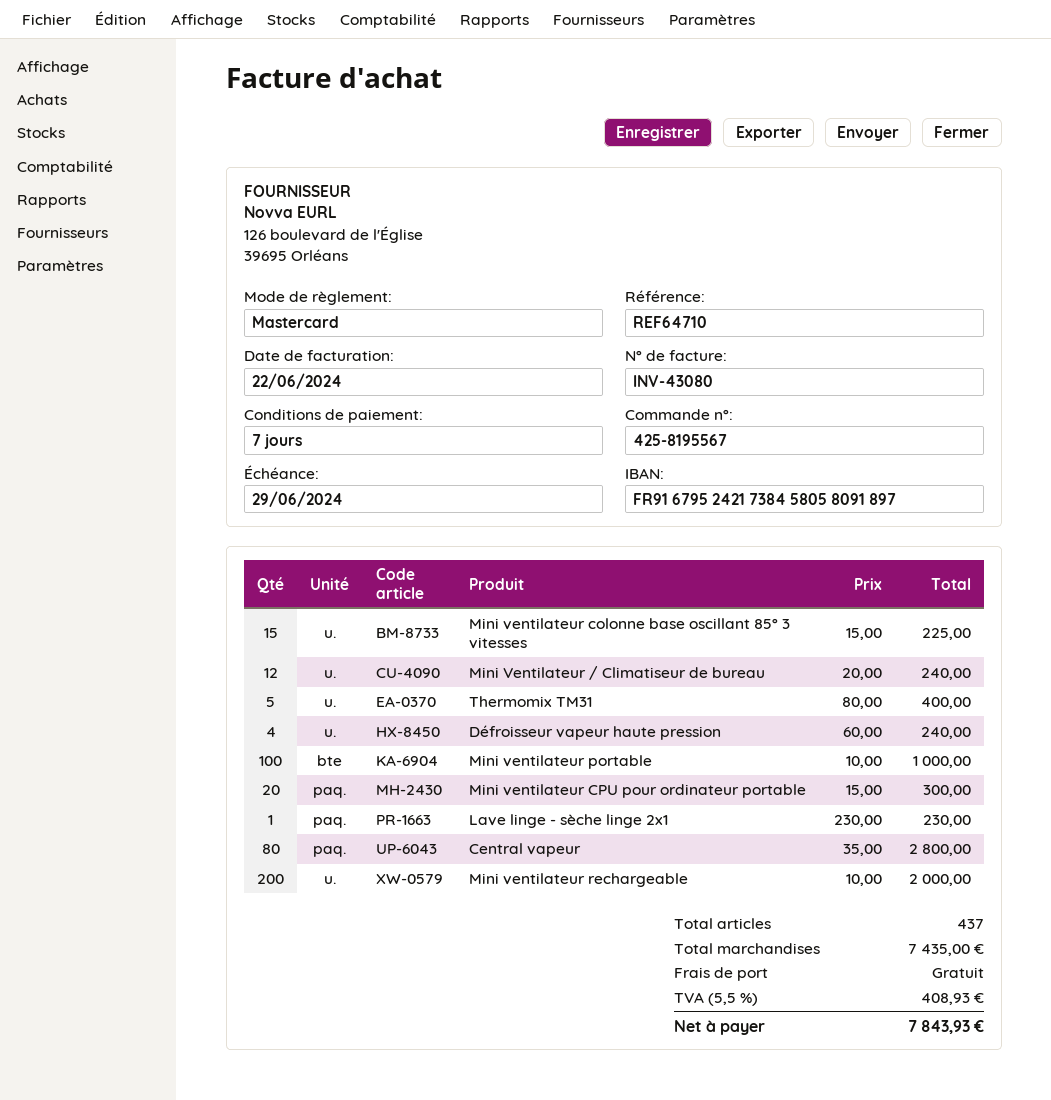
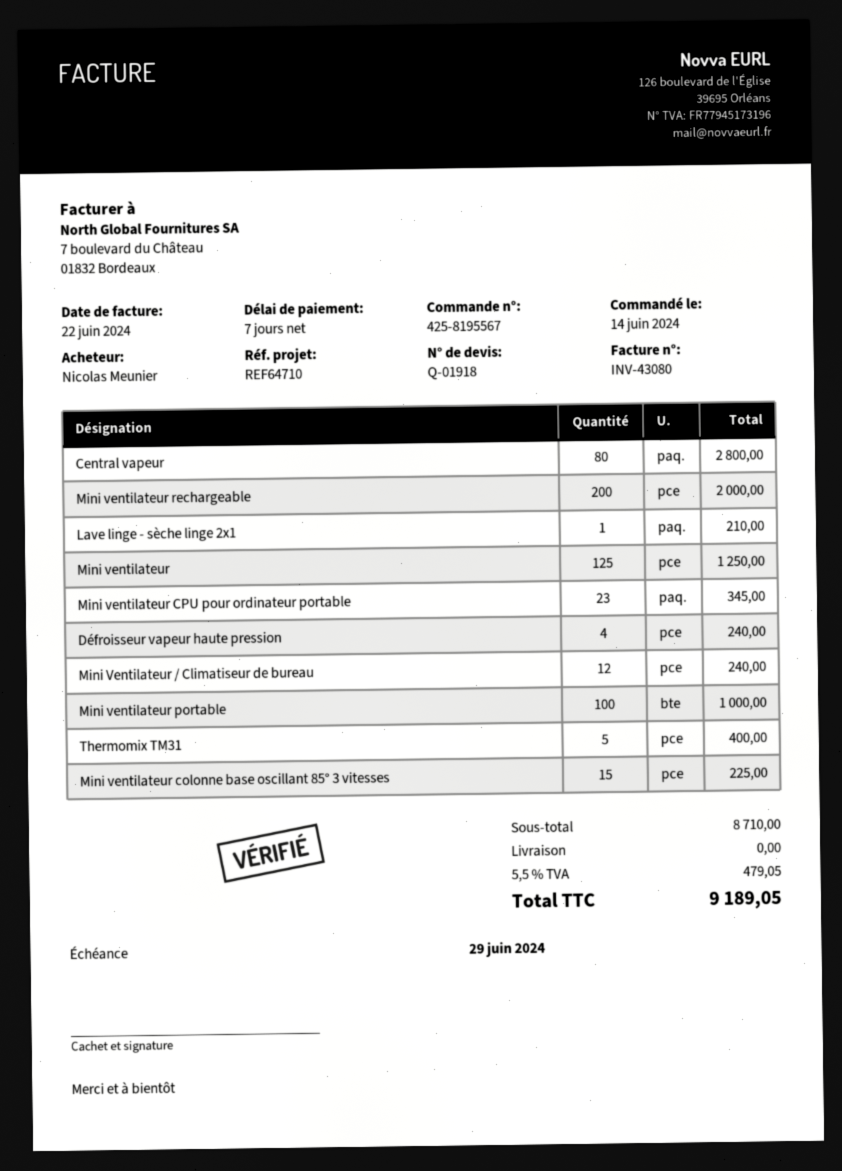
Mini ventilateur CPU pour ordinateur portable: 20 for 300.00 -> 23 for 345.00
Lave linge - sèche linge 2x1: 1 for 230.00 -> 1 for 210.00
Mini ventilateur: none -> 125 for 1250.00
subtotal: 7435.00 -> 8710.00
tax: 5.5% = 408.93 -> 5.5% = 479.05
total: 7843.93 -> 9189.05

